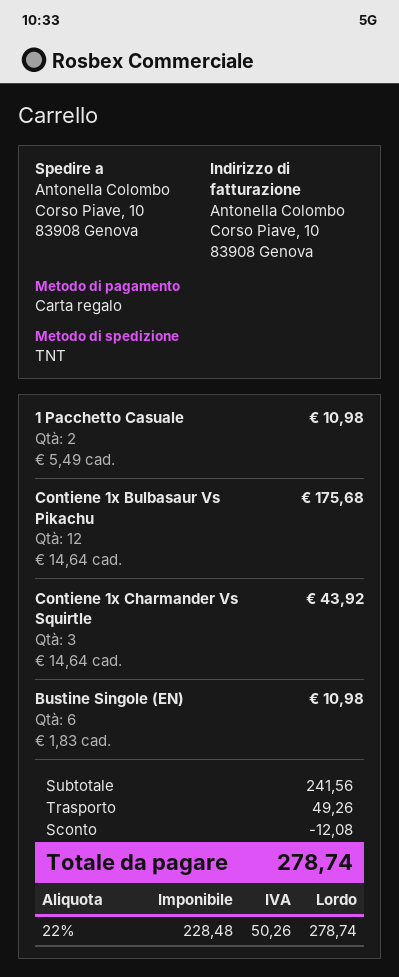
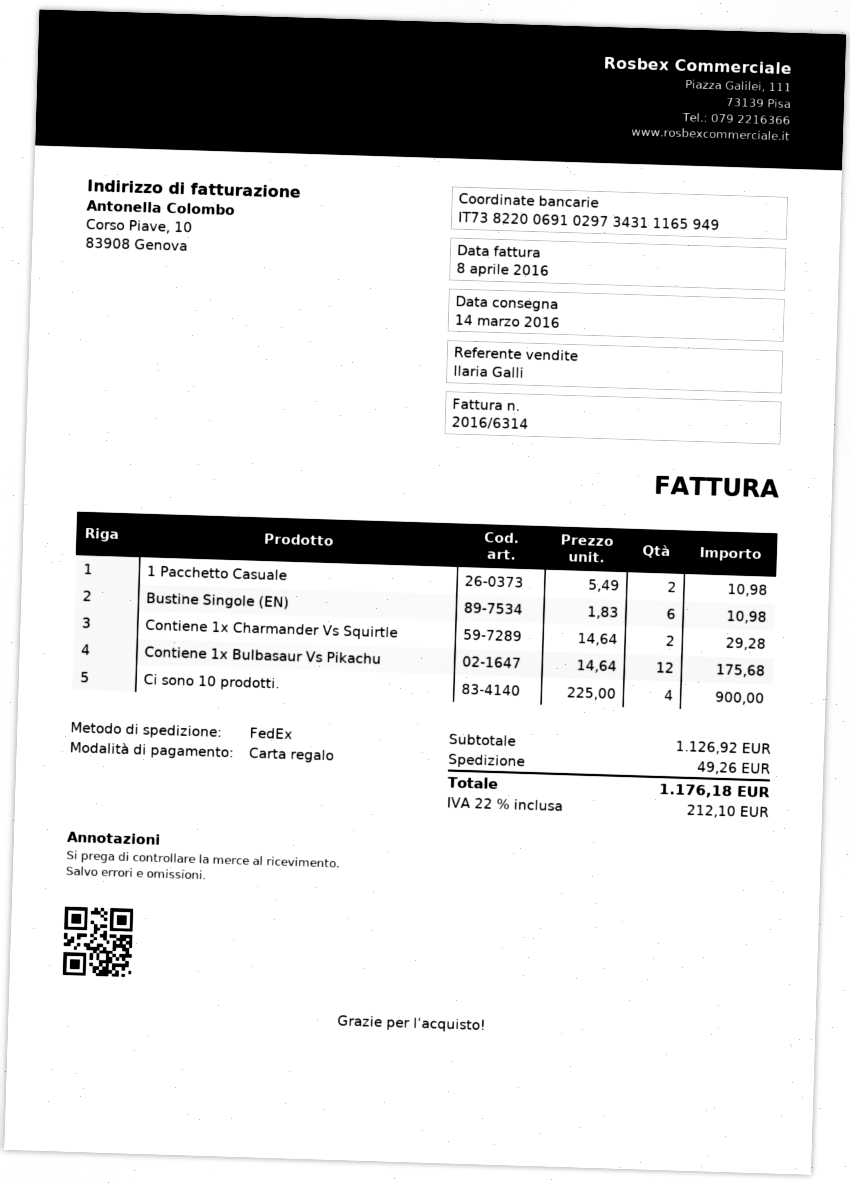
shipping method: TNT -> FedEx
Contiene 1x Charmander Vs Squirtle: 3 x 14.64 = 43.92 -> 2 x 14.64 = 29.28
Ci sono 10 prodotti.: none -> 4 x 225.00 = 900.00
subtotal: 241.56 -> 1126.92
discount: 12.08 -> none
tax: 22% = 50.26 -> 22% = 212.10
total: 278.74 -> 1176.18

